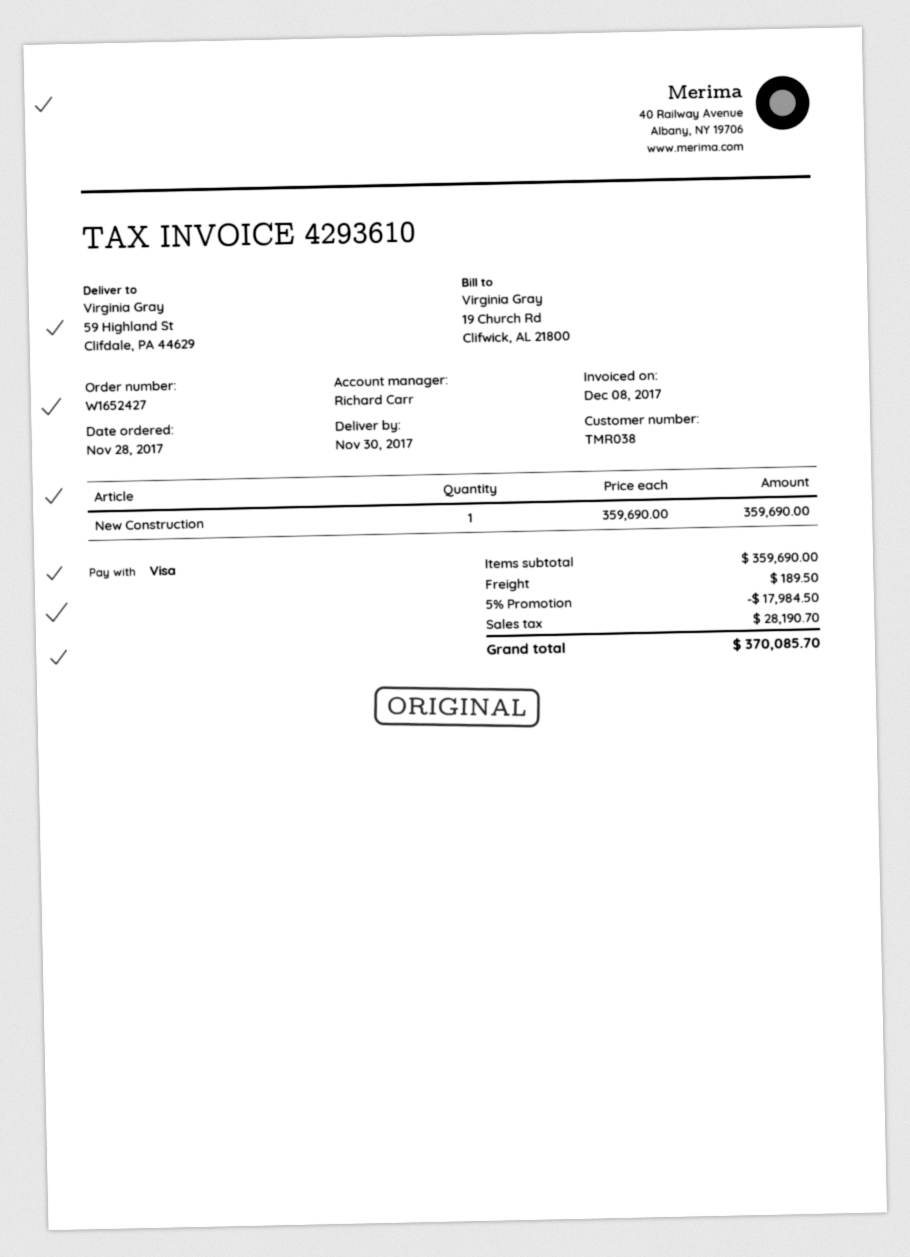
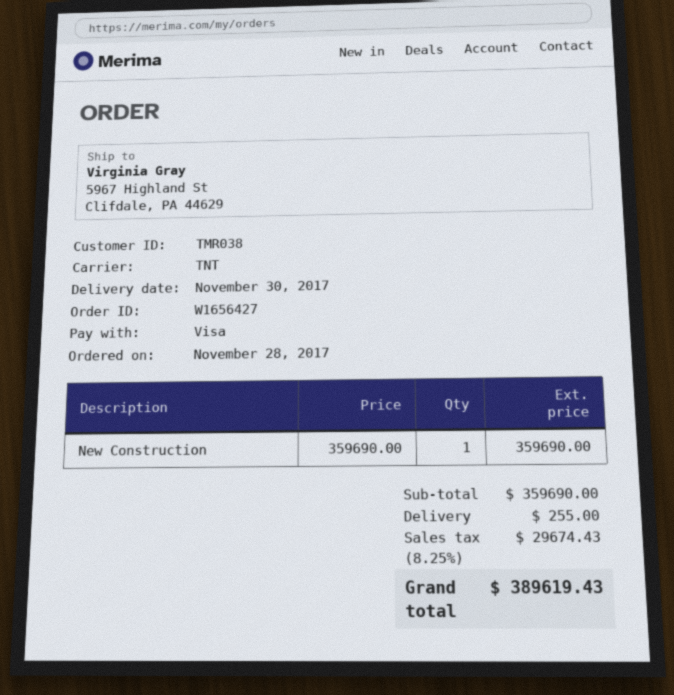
order number: W1652427 -> W1656427
ship to: 59 Highland St, Clifdale, PA 44629 -> 5967 Highland St, Clifdale, PA 44629
discount: 5% = 17984.50 -> none
shipping: 189.50 -> 255.00
tax: 28190.70 -> 29674.43
total: 370085.70 -> 389619.43

